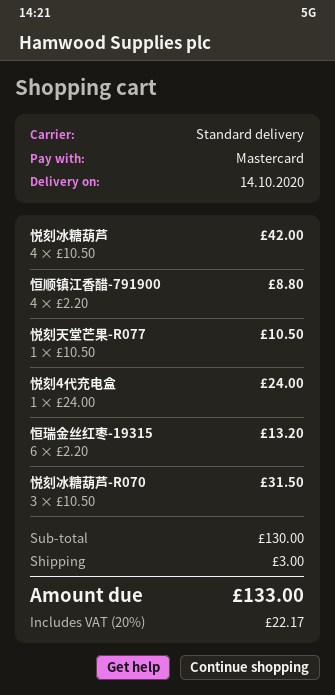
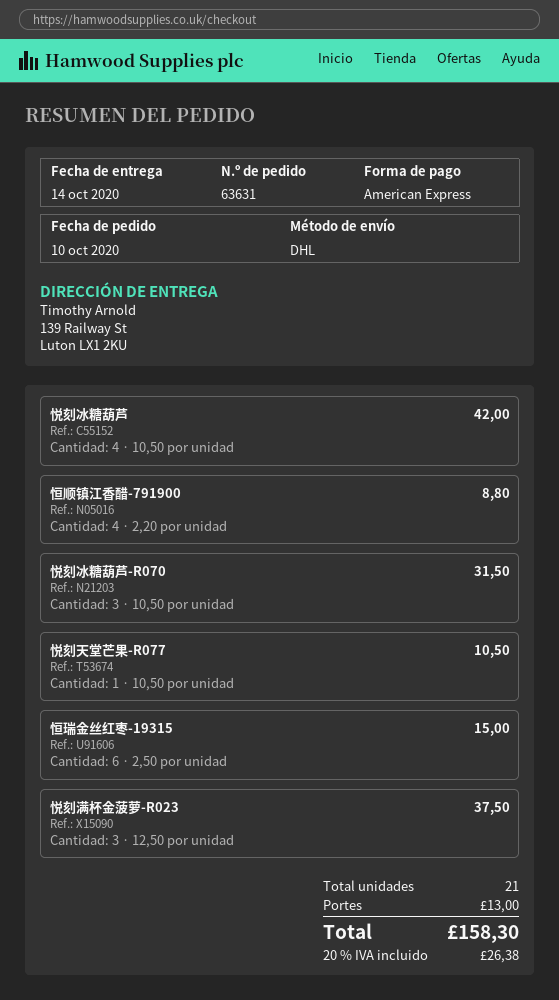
payment method: Mastercard -> American Express
shipping method: standard -> DHL
悦刻4代充电盒: 1 x 24.00 = 24.00 -> none
恒瑞金丝红枣-19315: 6 x 2.20 = 13.20 -> 6 x 2.50 = 15.00
悦刻满杯金菠萝-R023: none -> 3 x 12.50 = 37.50
shipping: 3.00 -> 13.00
tax: 20% = 22.17 -> 20% = 26.38
total: 133.00 -> 158.30

